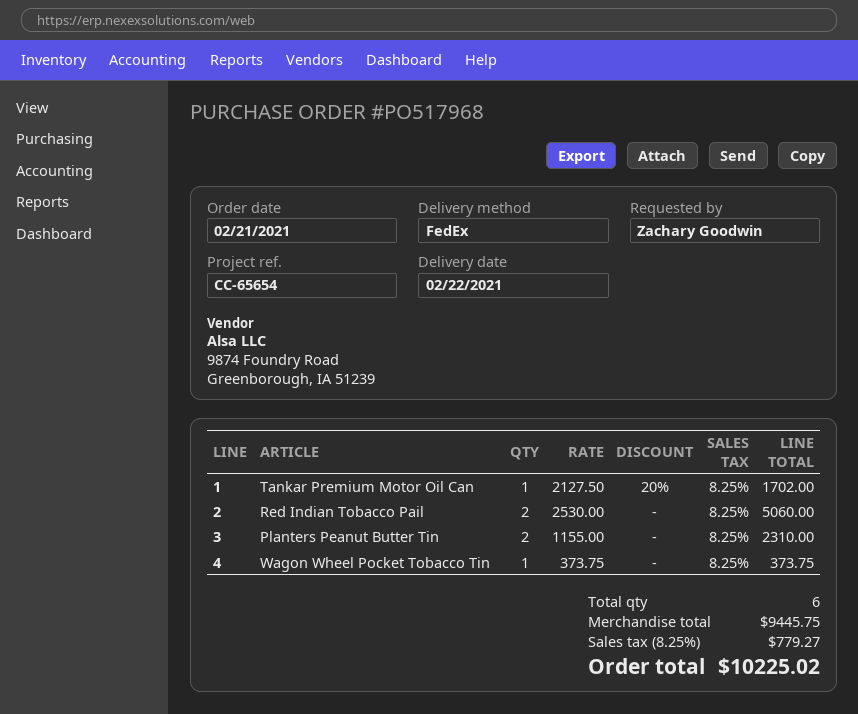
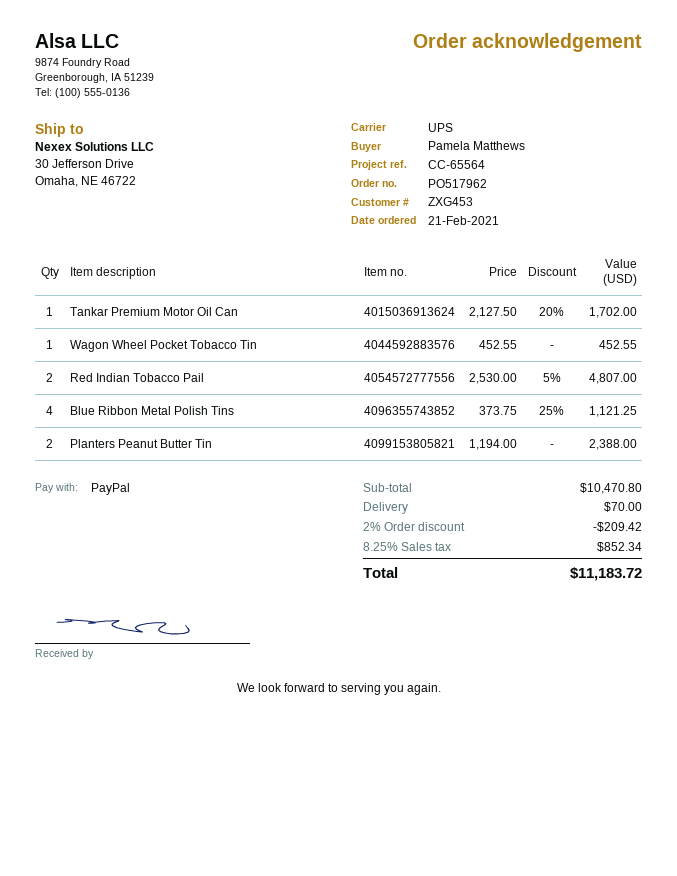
order number: PO517968 -> PO517962
reference: CC-65654 -> CC-65564
ordered by: Zachary Goodwin -> Pamela Matthews
shipping method: FedEx -> UPS
Red Indian Tobacco Pail: 2 x 2530.00 = 5060.00 -> 2 x 2530.00 - 5% = 4807.00
Planters Peanut Butter Tin: 2 x 1155.00 = 2310.00 -> 2 x 1194.00 = 2388.00
Wagon Wheel Pocket Tobacco Tin: 1 x 373.75 = 373.75 -> 1 x 452.55 = 452.55
Blue Ribbon Metal Polish Tins: none -> 4 x 373.75 - 25% = 1121.25
subtotal: 9445.75 -> 10470.80
discount: none -> 2% = 209.42
shipping: none -> 70.00
tax: 8.25% = 779.27 -> 8.25% = 852.34
total: 10225.02 -> 11183.72

